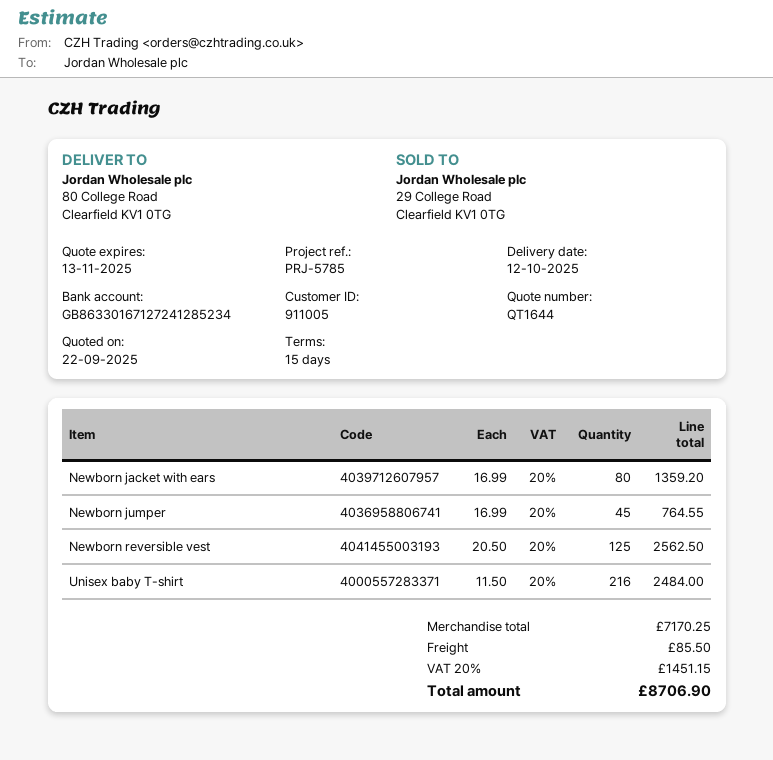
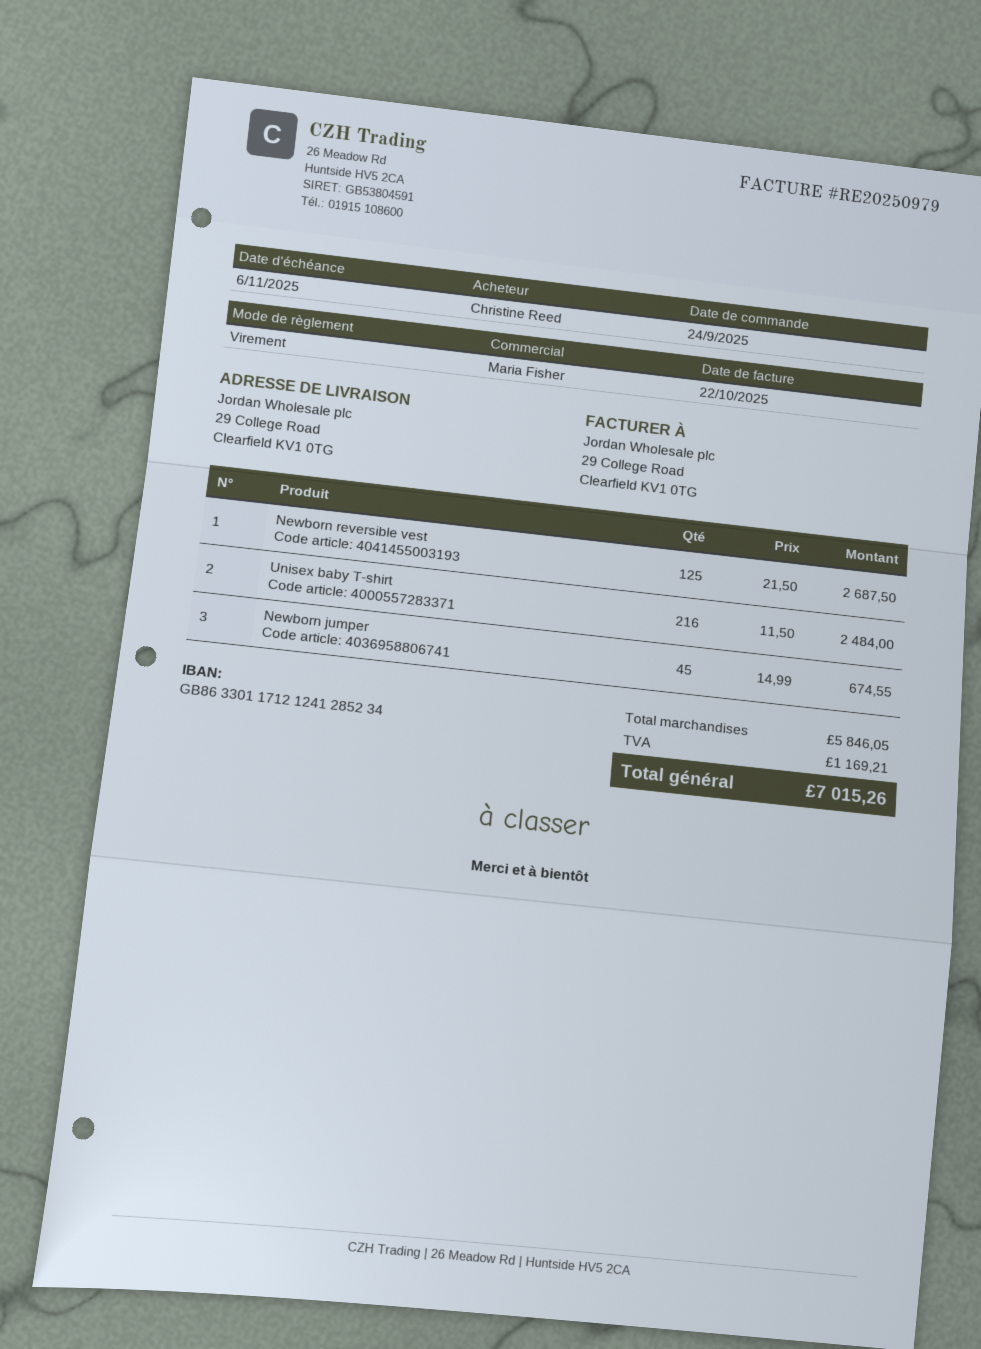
bank account: GB86330167127241285234 -> GB86330117121241285234
ship to: 80 College Road, Clearfield KV1 0TG -> 29 College Road, Clearfield KV1 0TG
Newborn jacket with ears: 80 x 16.99 = 1359.20 -> none
Newborn jumper: 45 x 16.99 = 764.55 -> 45 x 14.99 = 674.55
Newborn reversible vest: 125 x 20.50 = 2562.50 -> 125 x 21.50 = 2687.50
subtotal: 7170.25 -> 5846.05
shipping: 85.50 -> none
tax: 1451.15 -> 1169.21
total: 8706.90 -> 7015.26

